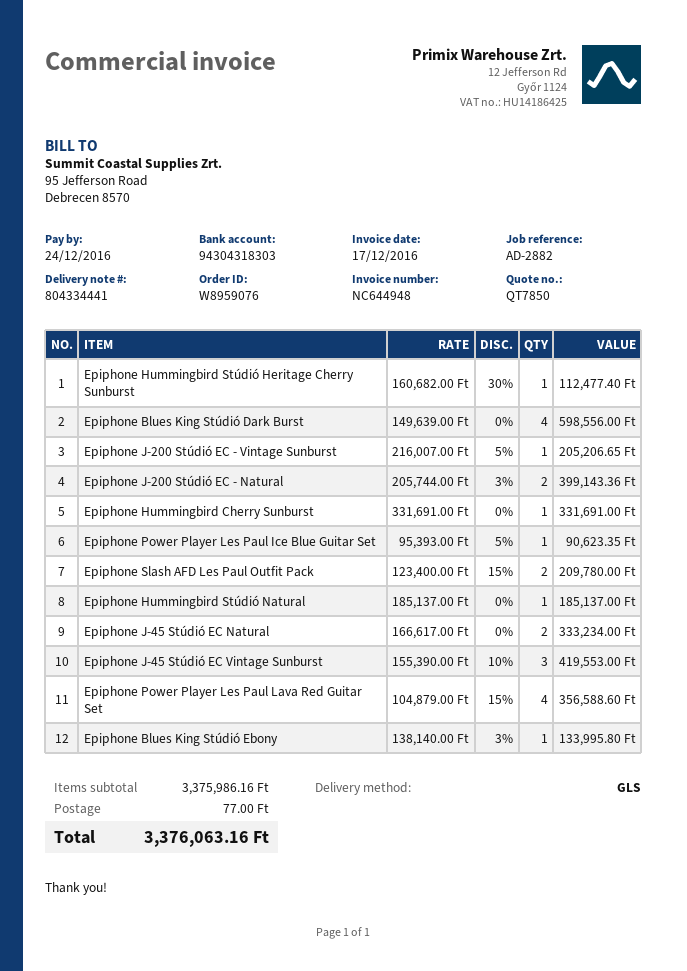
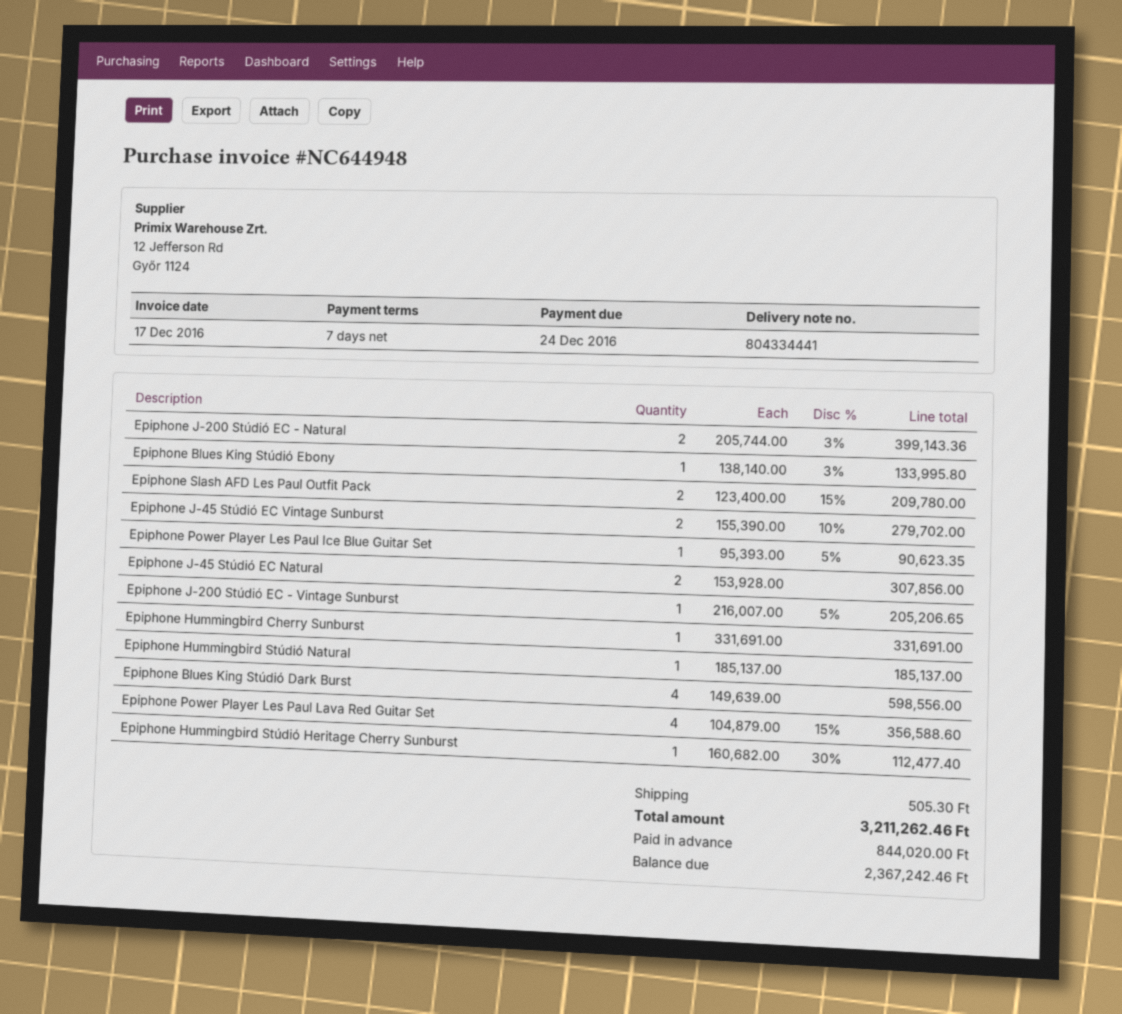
Epiphone J-45 Stúdió EC Natural: 2 x 166617.00 = 333234.00 -> 2 x 153928.00 = 307856.00
Epiphone J-45 Stúdió EC Vintage Sunburst: 3 x 155390.00 - 10% = 419553.00 -> 2 x 155390.00 - 10% = 279702.00
shipping: 77.00 -> 505.30
total: 3376063.16 -> 3211262.46

